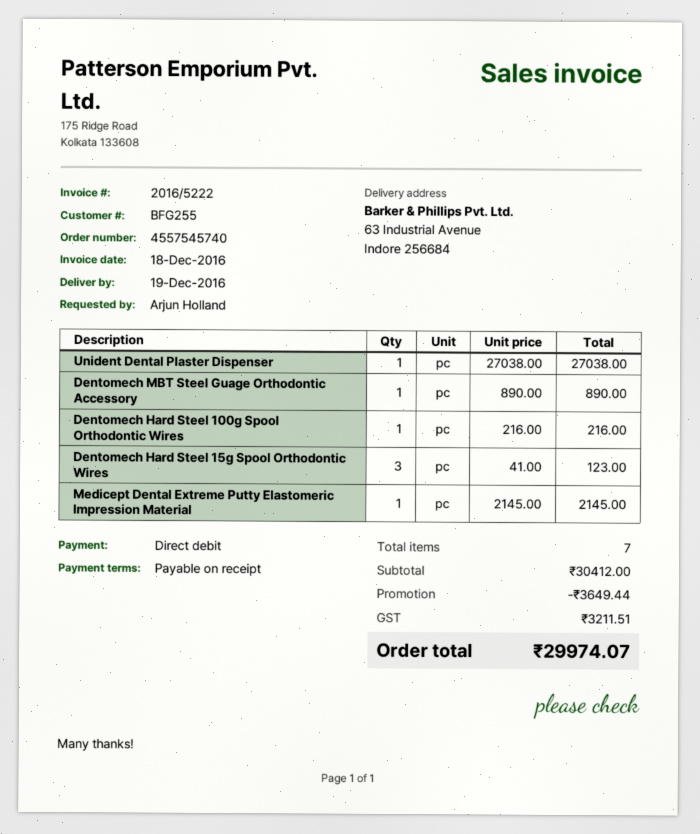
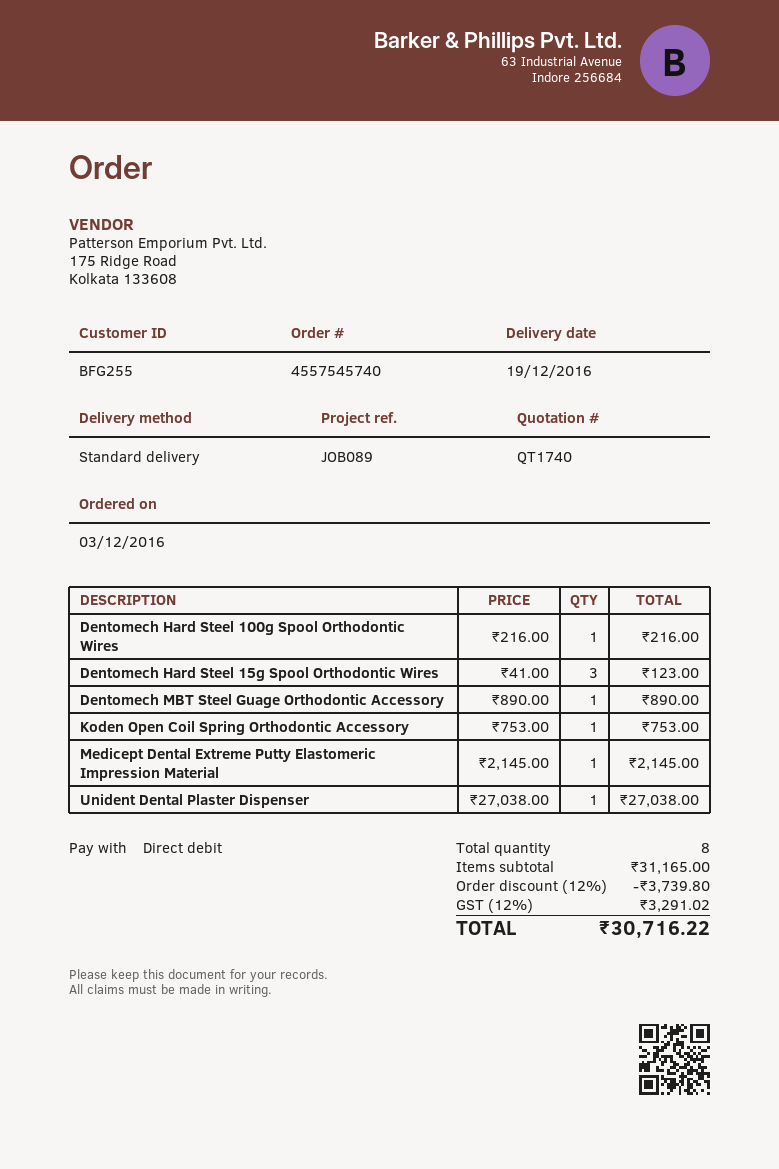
Koden Open Coil Spring Orthodontic Accessory: none -> 1 x 753.00 = 753.00
total quantity: 7 -> 8
subtotal: 30412.00 -> 31165.00
discount: 3649.44 -> 3739.80
tax: 3211.51 -> 3291.02
total: 29974.07 -> 30716.22

